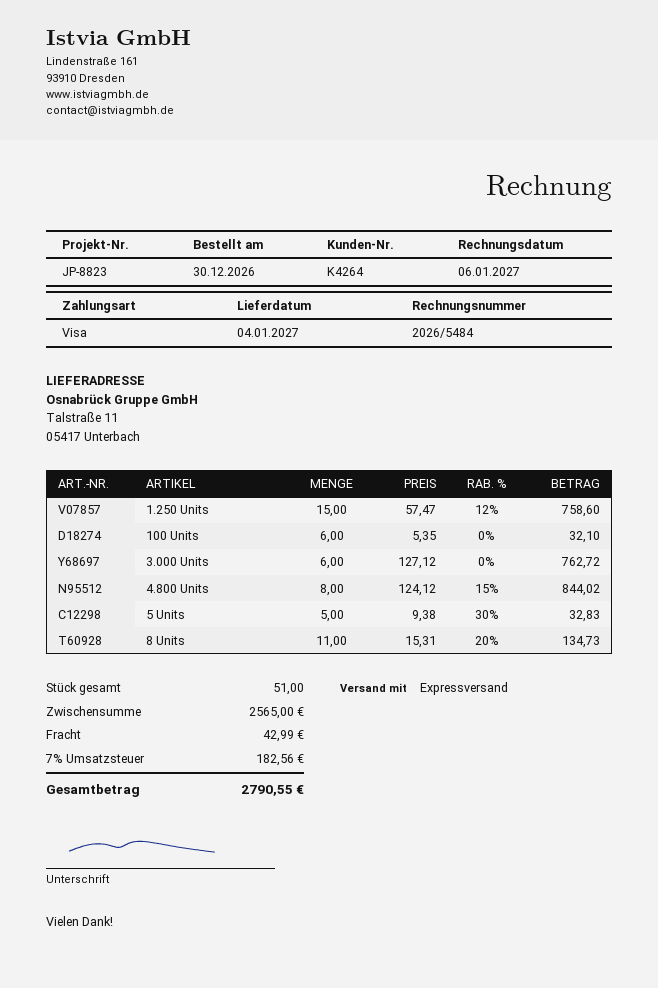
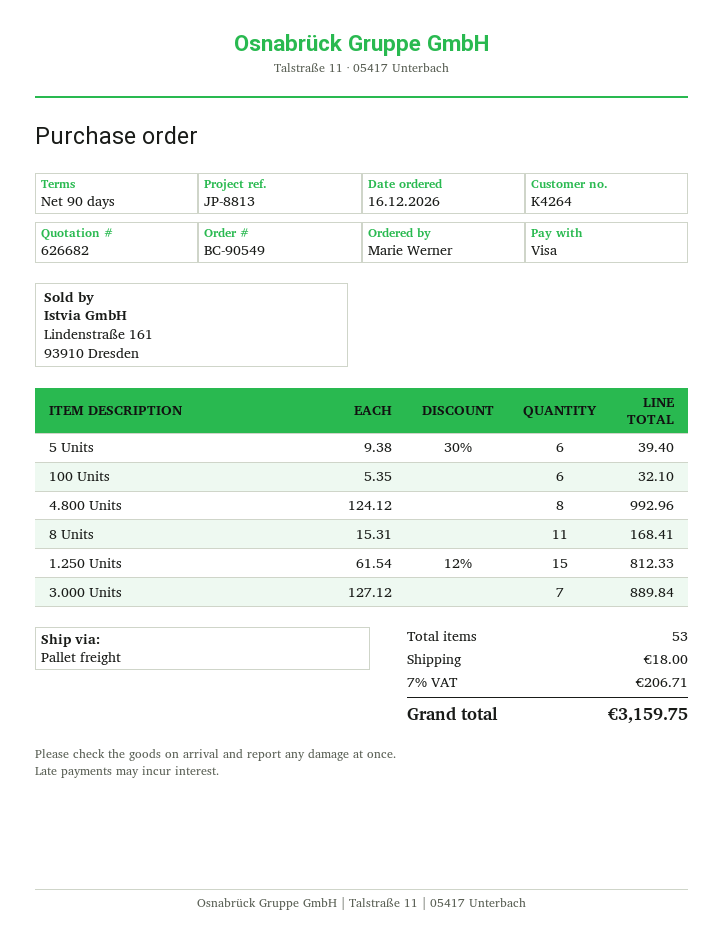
order date: 2026-12-30 -> 2026-12-16
reference: JP-8823 -> JP-8813
shipping method: express -> pallet freight
1.250 Units: 15 x 57.47 - 12% = 758.60 -> 15 x 61.54 - 12% = 812.33
3.000 Units: 6 x 127.12 = 762.72 -> 7 x 127.12 = 889.84
4.800 Units: 8 x 124.12 - 15% = 844.02 -> 8 x 124.12 = 992.96
5 Units: 5 x 9.38 - 30% = 32.83 -> 6 x 9.38 - 30% = 39.40
8 Units: 11 x 15.31 - 20% = 134.73 -> 11 x 15.31 = 168.41
total quantity: 51 -> 53
shipping: 42.99 -> 18.00
tax: 7% = 182.56 -> 7% = 206.71
total: 2790.55 -> 3159.75

